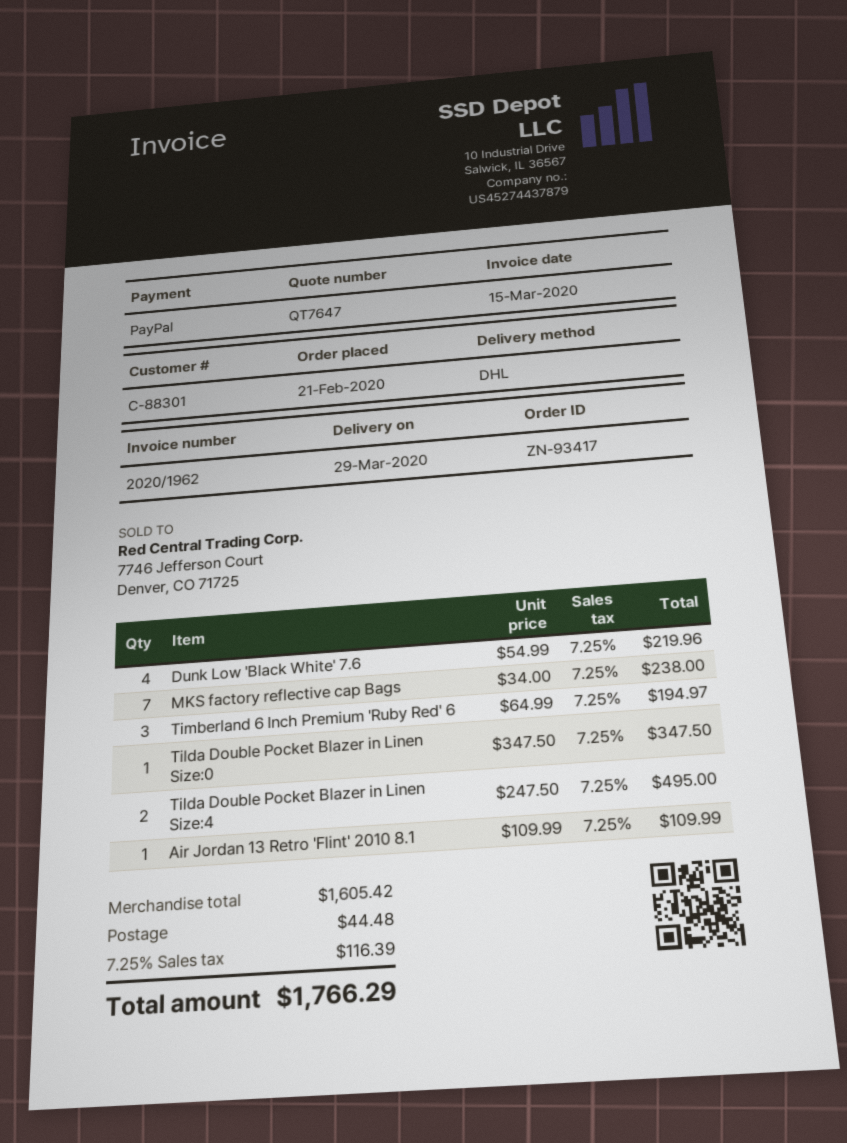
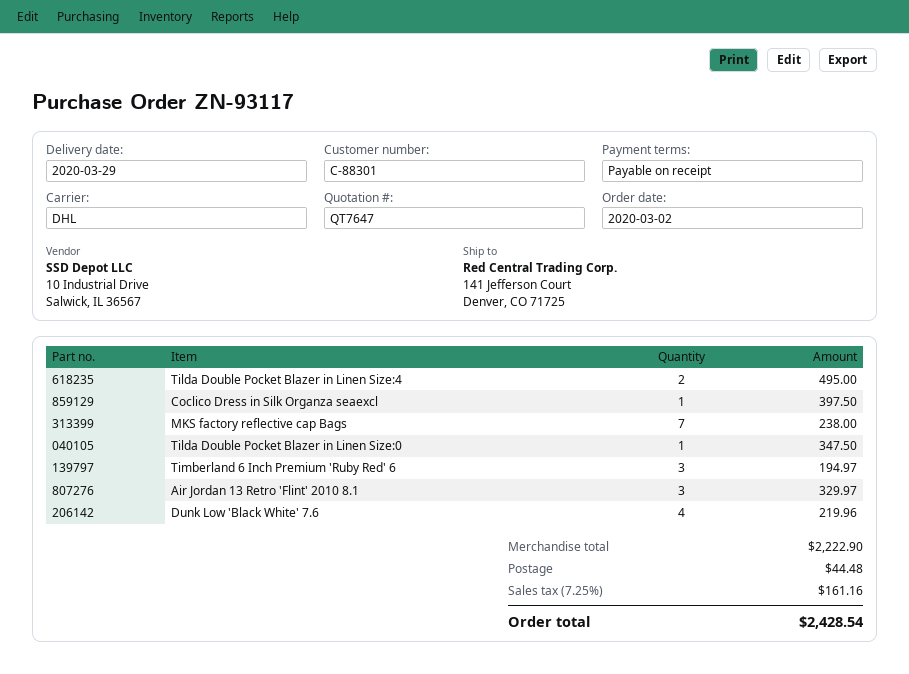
order number: ZN-93417 -> ZN-93117
order date: 2020-02-21 -> 2020-03-02
Air Jordan 13 Retro 'Flint' 2010 8.1: 1 for 109.99 -> 3 for 329.97
Coclico Dress in Silk Organza seaexcl: none -> 1 for 397.50
subtotal: 1605.42 -> 2222.90
tax: 7.25% = 116.39 -> 7.25% = 161.16
total: 1766.29 -> 2428.54

